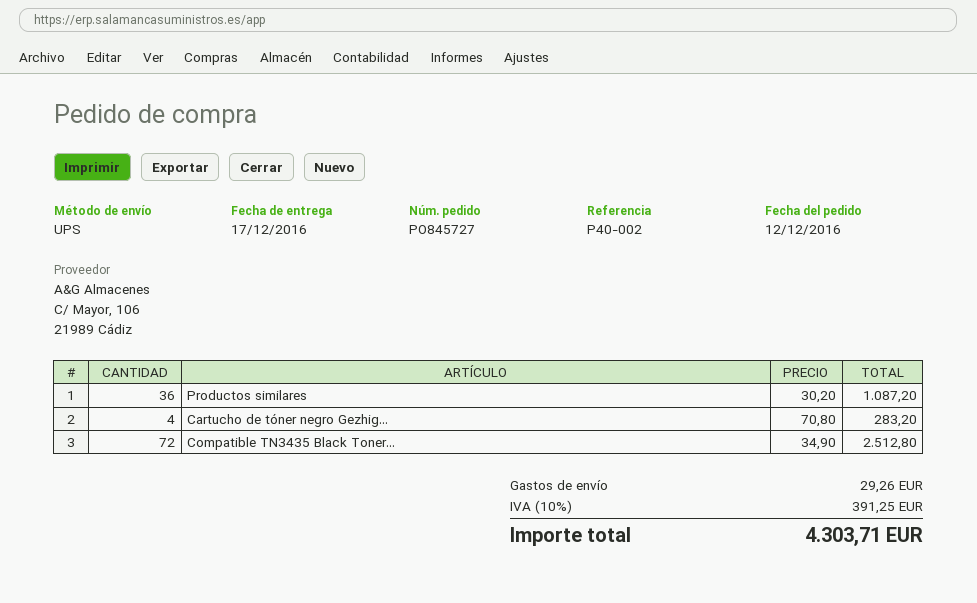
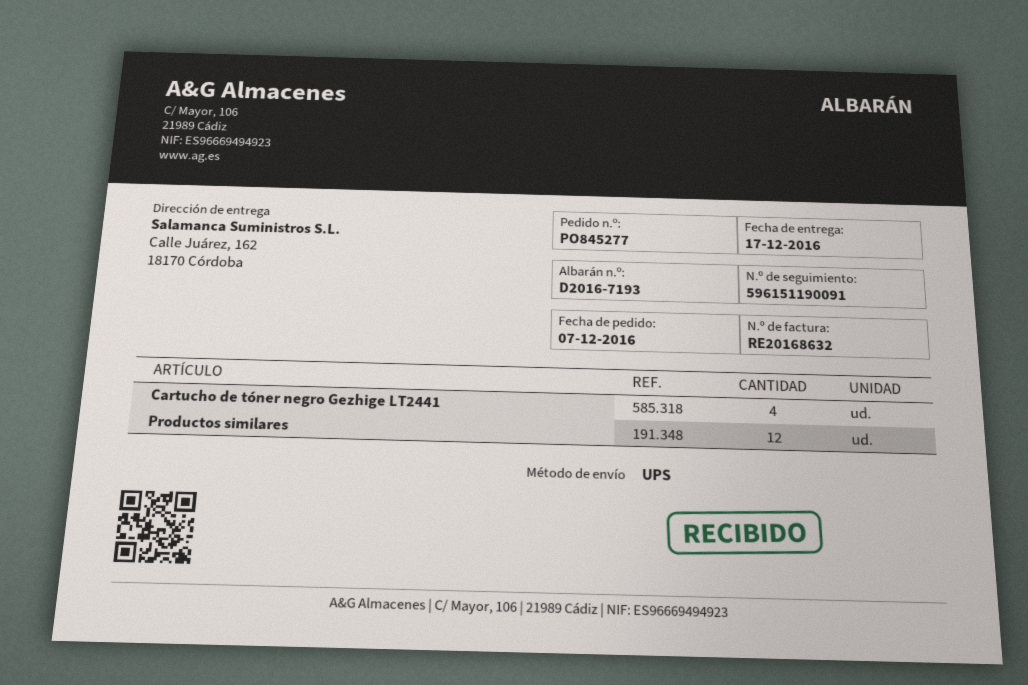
order number: PO845727 -> PO845277
order date: 2016-12-12 -> 2016-12-07
Productos similares: 36 -> 12
Compatible TN3435 Black Toner...: 72 -> none

